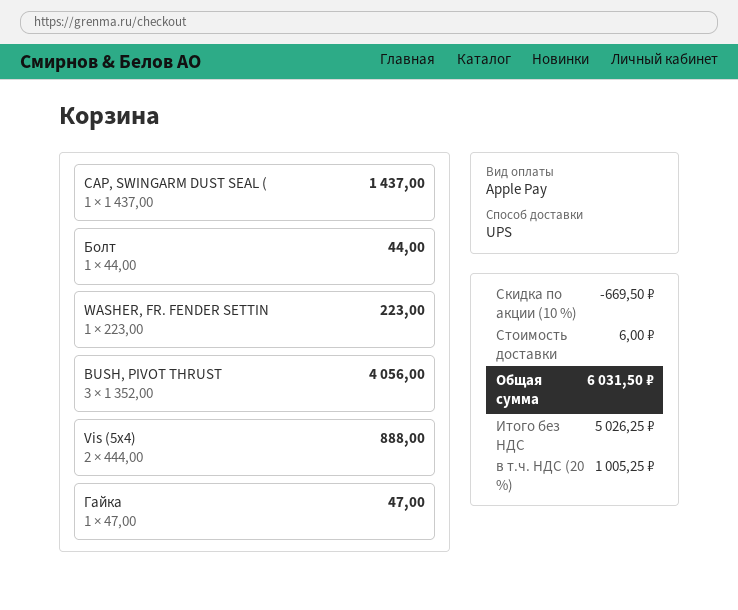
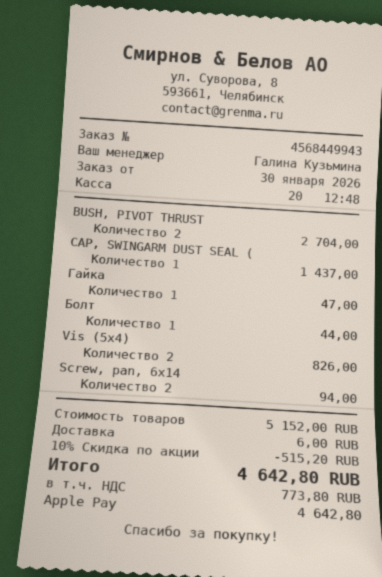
WASHER, FR. FENDER SETTIN: 1 for 223.00 -> none
BUSH, PIVOT THRUST: 3 for 4056.00 -> 2 for 2704.00
Vis (5x4): 2 for 888.00 -> 2 for 826.00
Screw, pan, 6x14: none -> 2 for 94.00
discount: 10% = 669.50 -> 10% = 515.20
tax: 1005.25 -> 773.80
total: 6031.50 -> 4642.80

